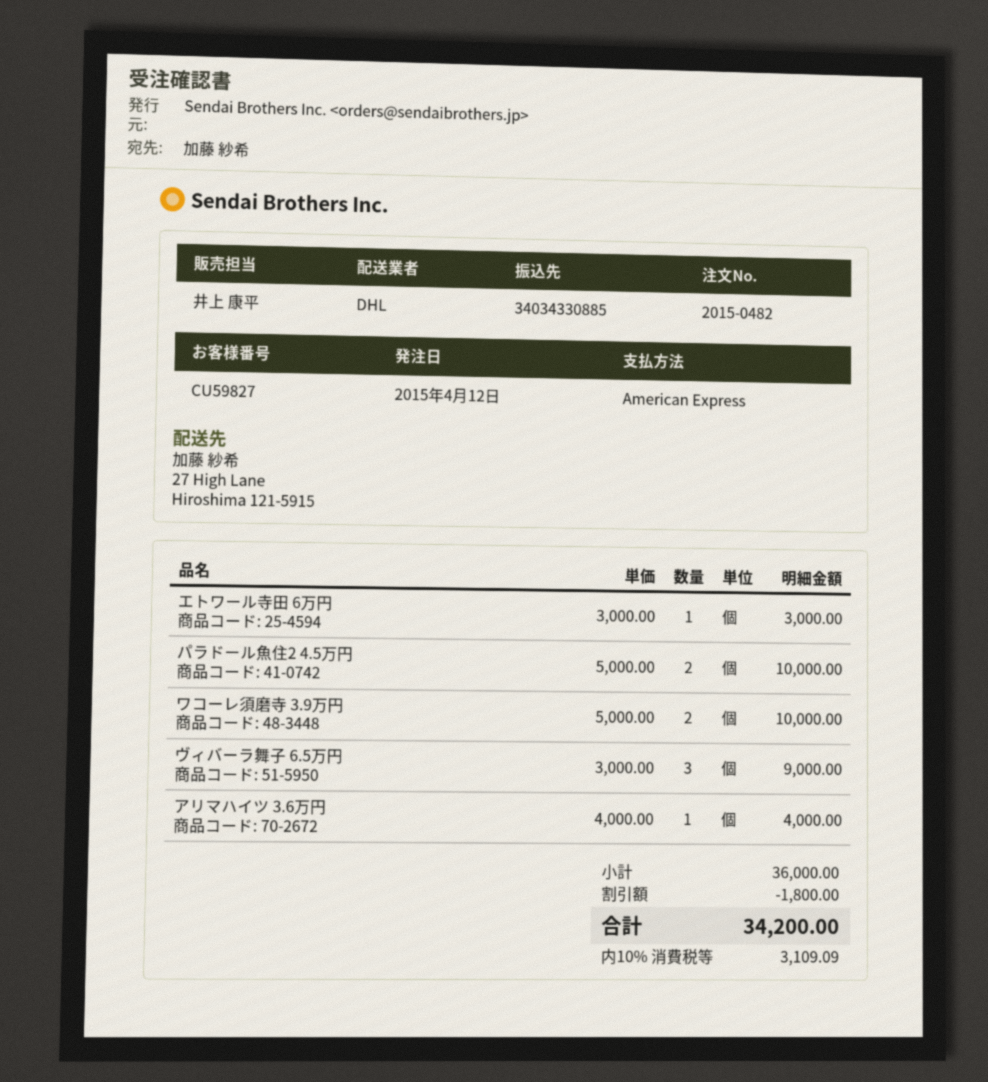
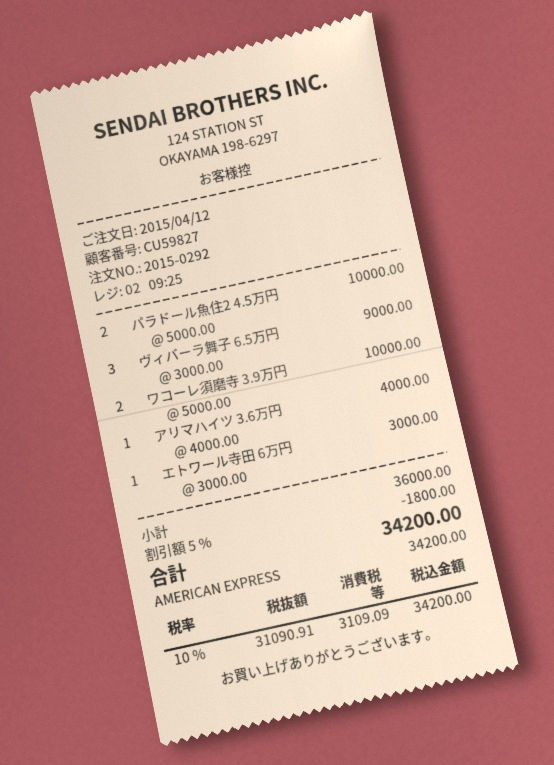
order number: 2015-0482 -> 2015-0292

